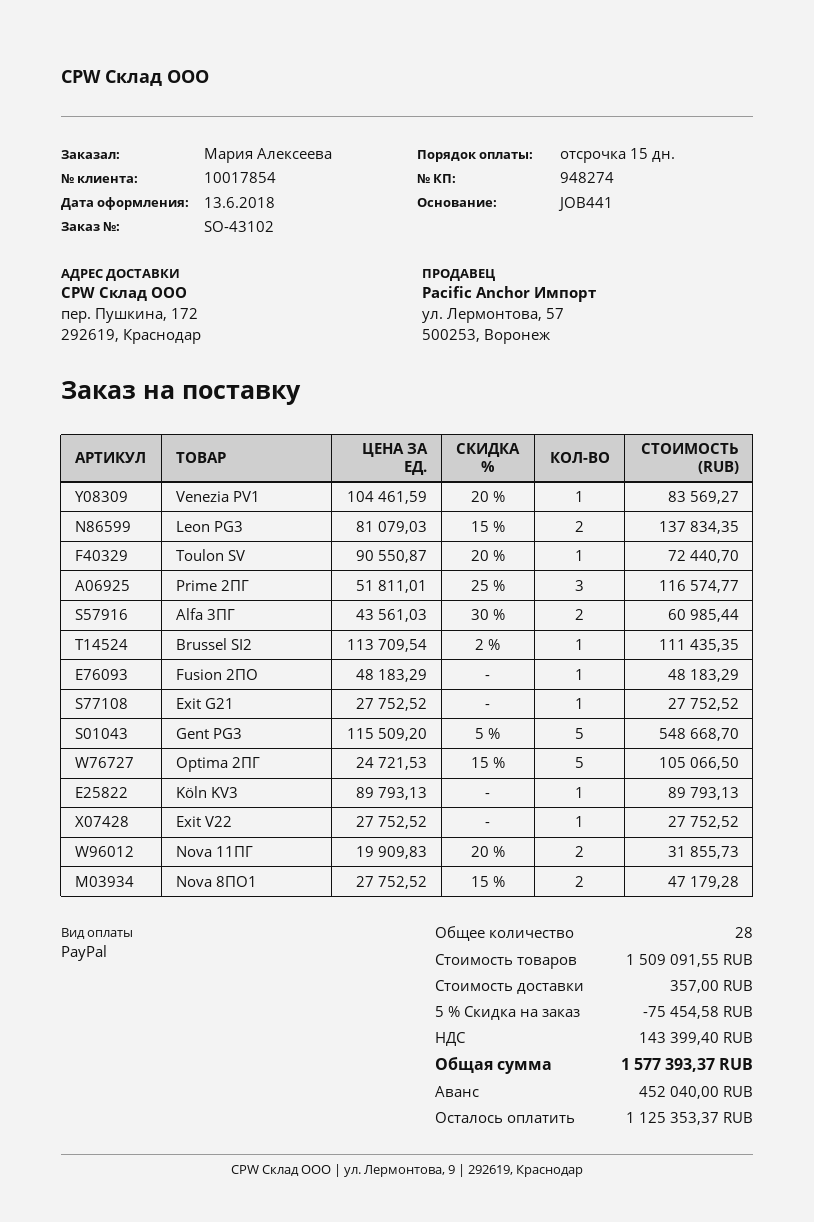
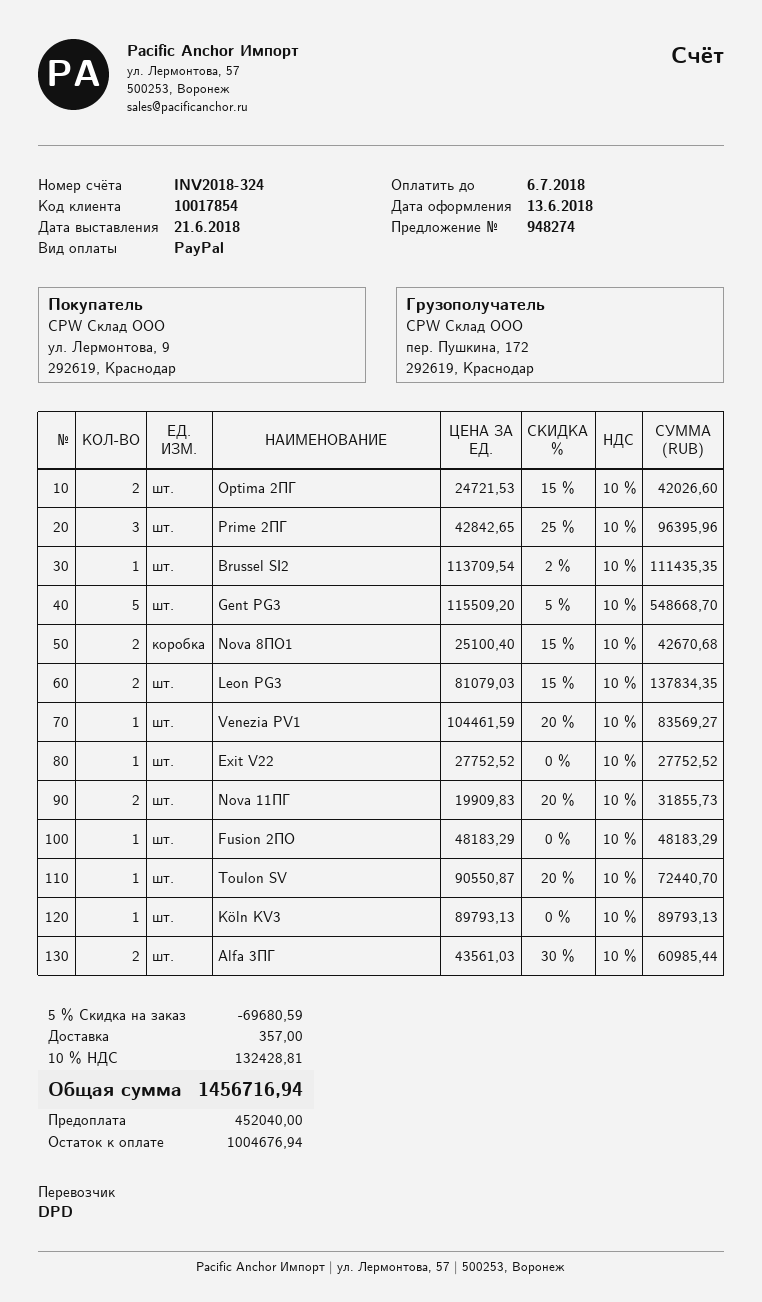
Prime 2ПГ: 3 x 51811.01 - 25% = 116574.77 -> 3 x 42842.65 - 25% = 96395.96
Exit G21: 1 x 27752.52 = 27752.52 -> none
Optima 2ПГ: 5 x 24721.53 - 15% = 105066.50 -> 2 x 24721.53 - 15% = 42026.60
Nova 8ПО1: 2 x 27752.52 - 15% = 47179.28 -> 2 x 25100.40 - 15% = 42670.68
discount: 5% = 75454.58 -> 5% = 69680.59
tax: 143399.40 -> 132428.81
total: 1577393.37 -> 1456716.94
balance: 1125353.37 -> 1004676.94

